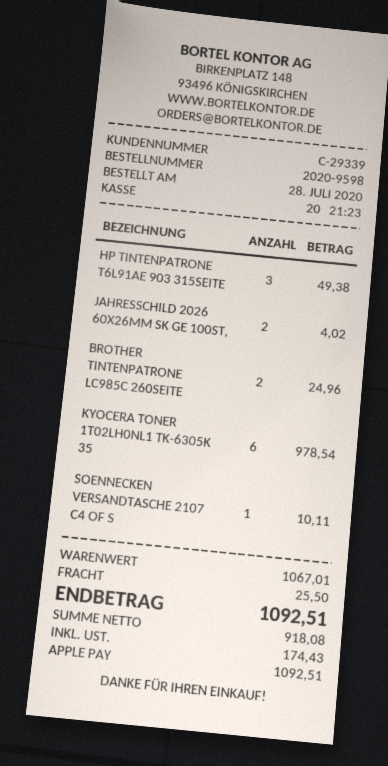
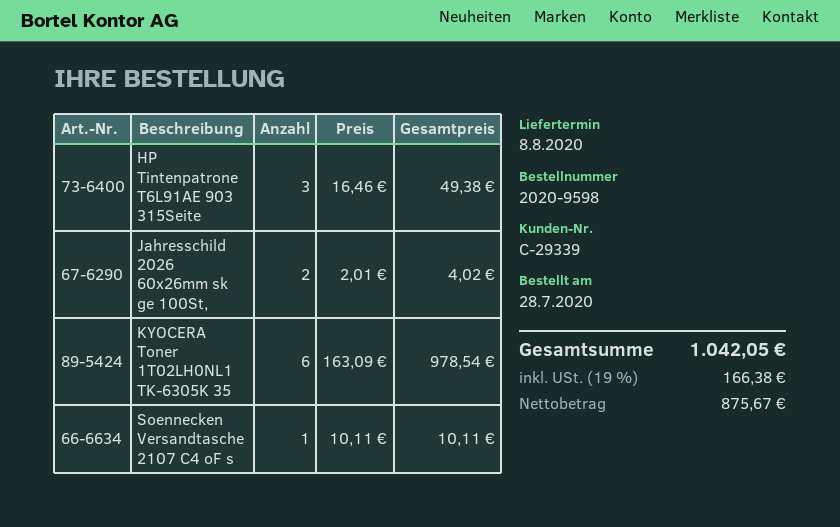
BROTHER TINTENPATRONE LC985C 260SEITE: 2 for 24.96 -> none
shipping: 25.50 -> none
net: 918.08 -> 875.67
tax: 174.43 -> 166.38
total: 1092.51 -> 1042.05

